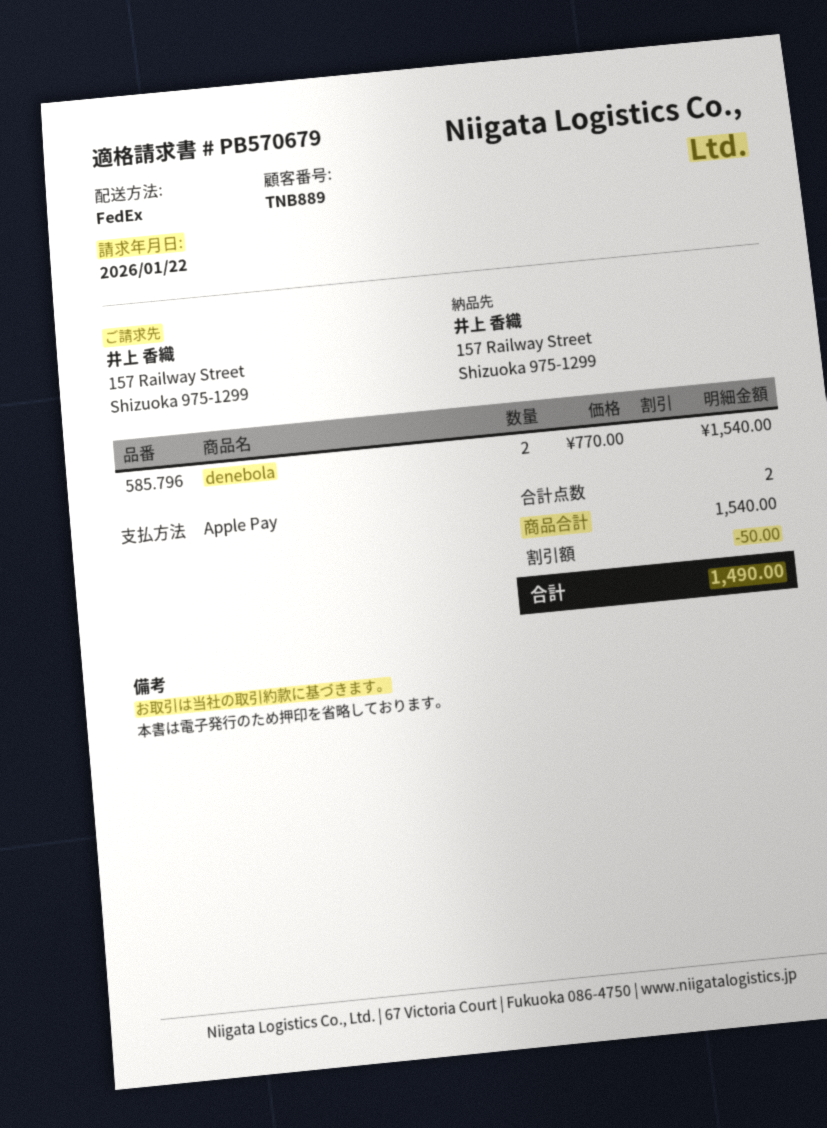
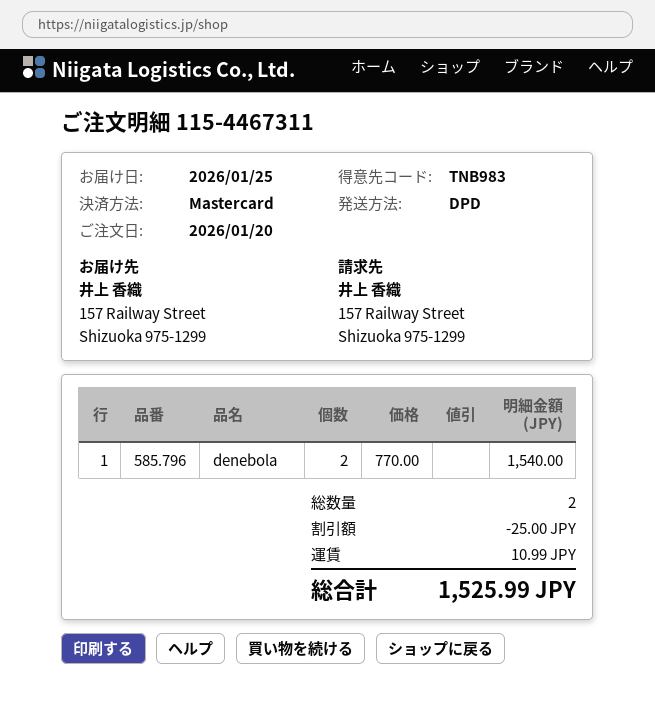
customer number: TNB889 -> TNB983
payment method: Apple Pay -> Mastercard
shipping method: FedEx -> DPD
discount: 50.00 -> 25.00
shipping: none -> 10.99
total: 1490.00 -> 1525.99

